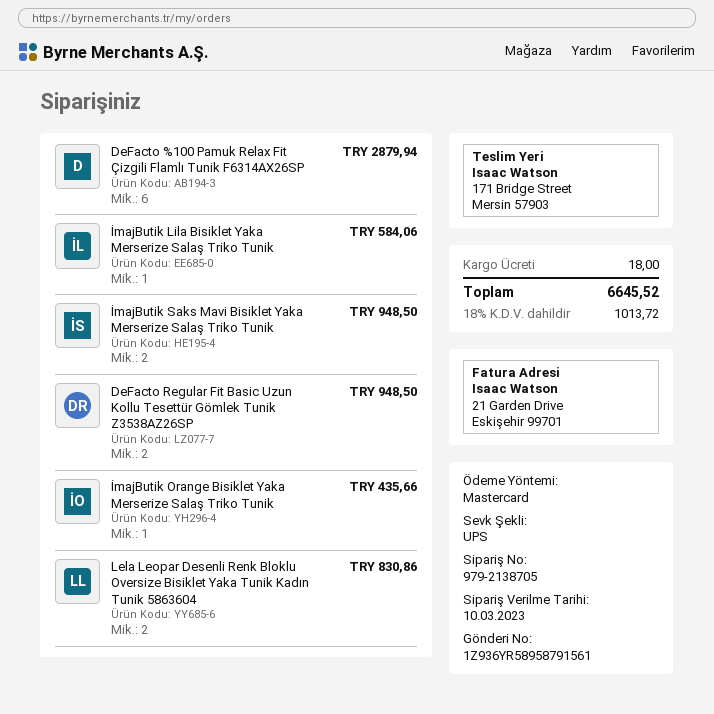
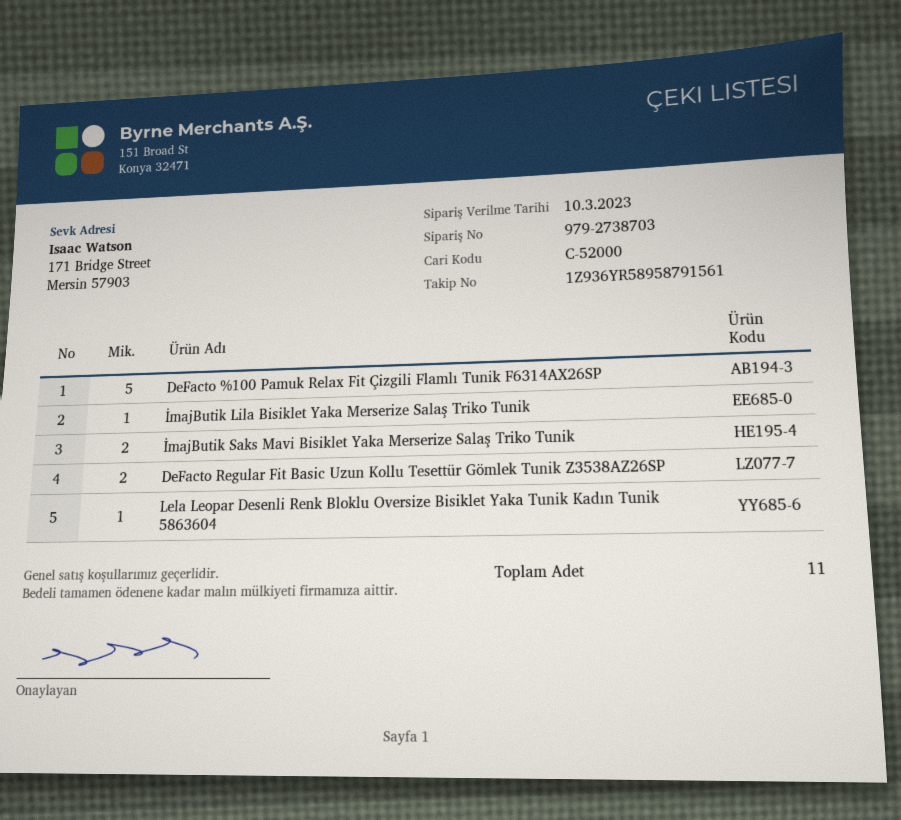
order number: 979-2138705 -> 979-2738703
DeFacto %100 Pamuk Relax Fit Çizgili Flamlı Tunik F6314AX26SP: 6 -> 5
İmajButik Orange Bisiklet Yaka Merserize Salaş Triko Tunik: 1 -> none
Lela Leopar Desenli Renk Bloklu Oversize Bisiklet Yaka Tunik Kadın Tunik 5863604: 2 -> 1

